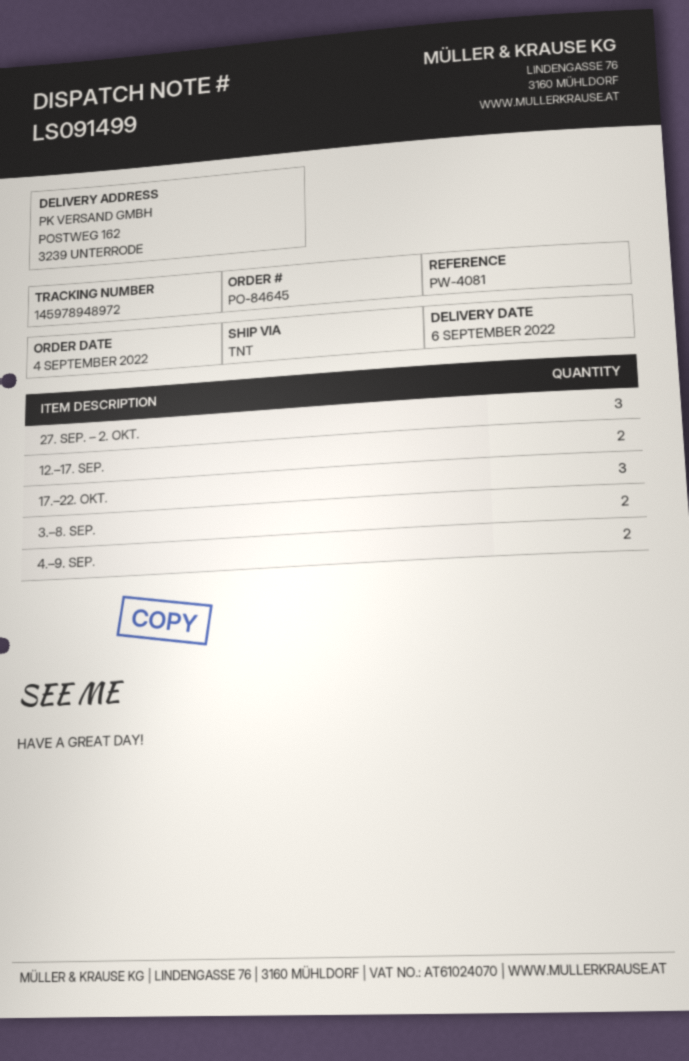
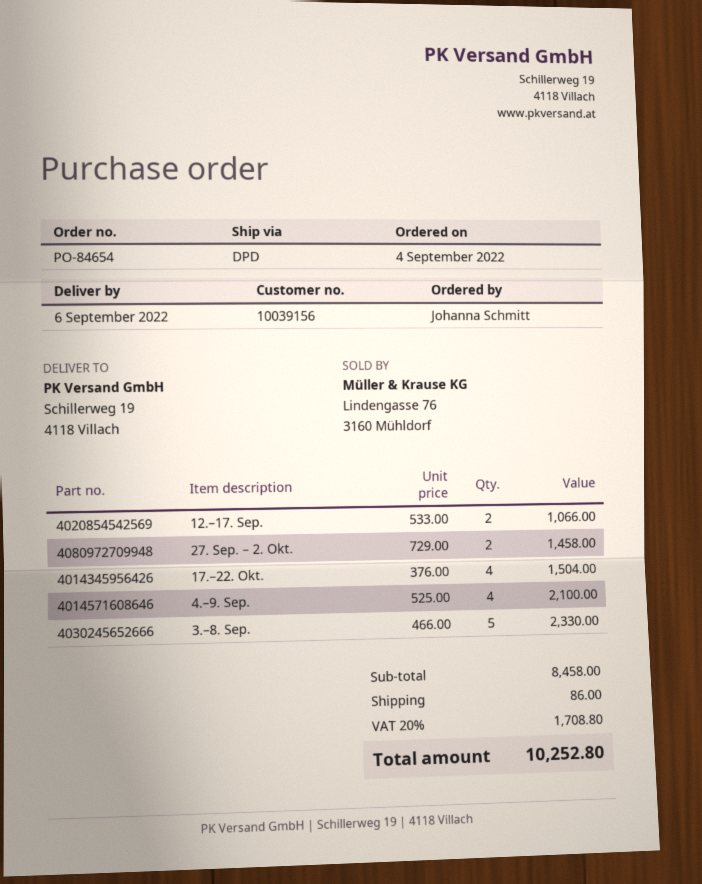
order number: PO-84645 -> PO-84654
shipping method: TNT -> DPD
ship to: POSTWEG 162, 3239 UNTERRODE -> Schillerweg 19, 4118 Villach
27. SEP. – 2. OKT.: 3 -> 2
17.–22. OKT.: 3 -> 4
3.–8. SEP.: 2 -> 5
4.–9. SEP.: 2 -> 4

